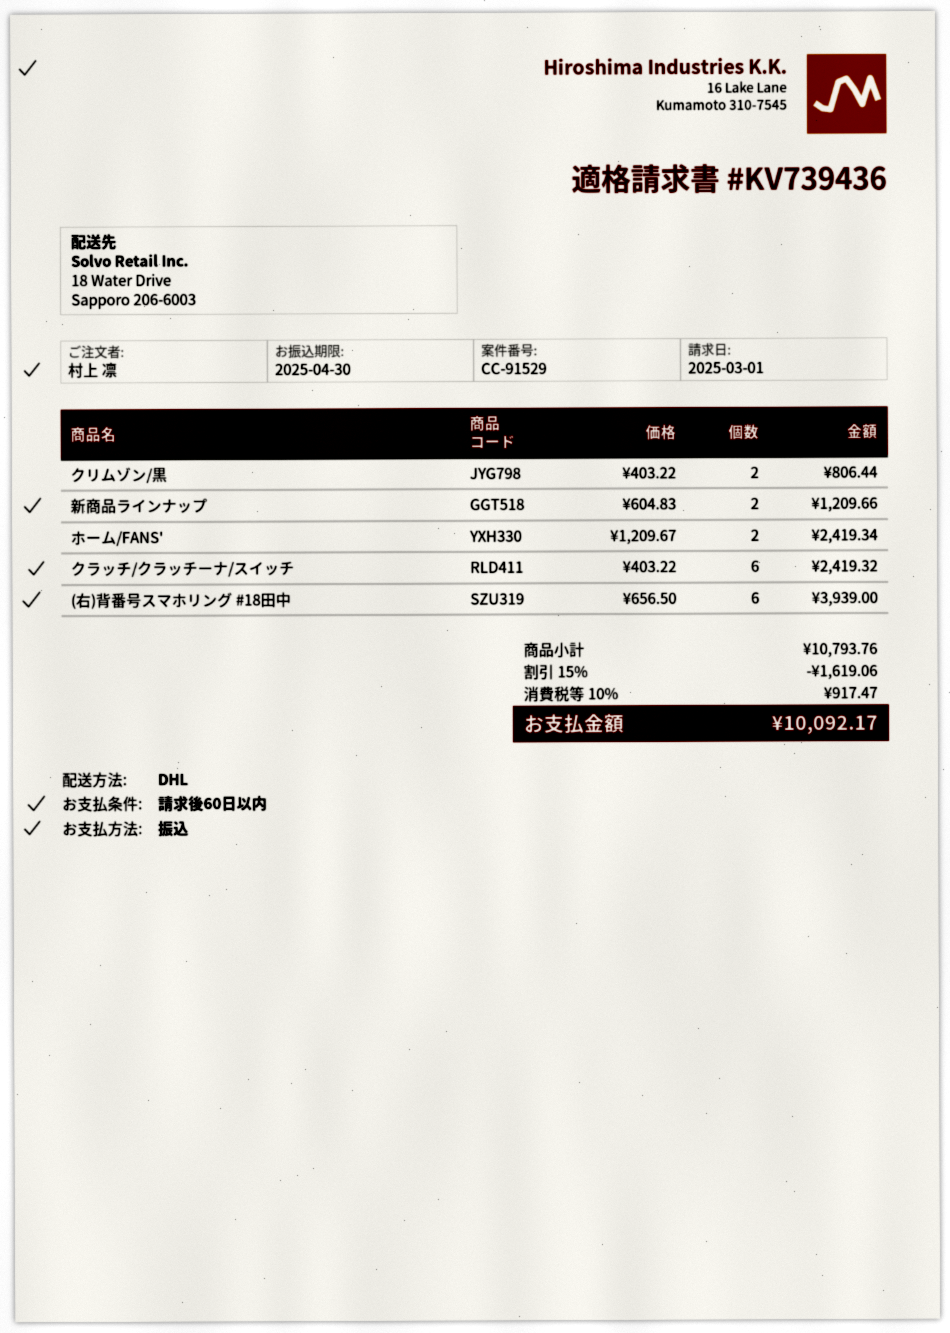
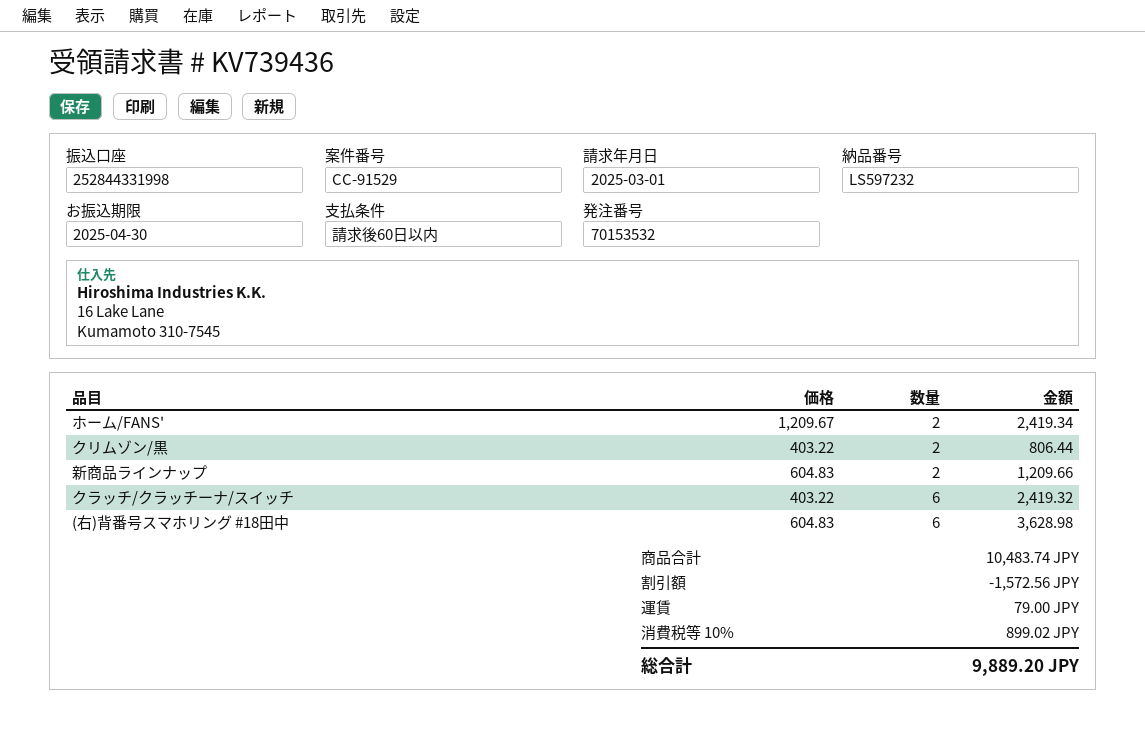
(右)背番号スマホリング #18田中: 6 x 656.50 = 3939.00 -> 6 x 604.83 = 3628.98
subtotal: 10793.76 -> 10483.74
discount: 1619.06 -> 1572.56
shipping: none -> 79.00
tax: 10% = 917.47 -> 10% = 899.02
total: 10092.17 -> 9889.20

